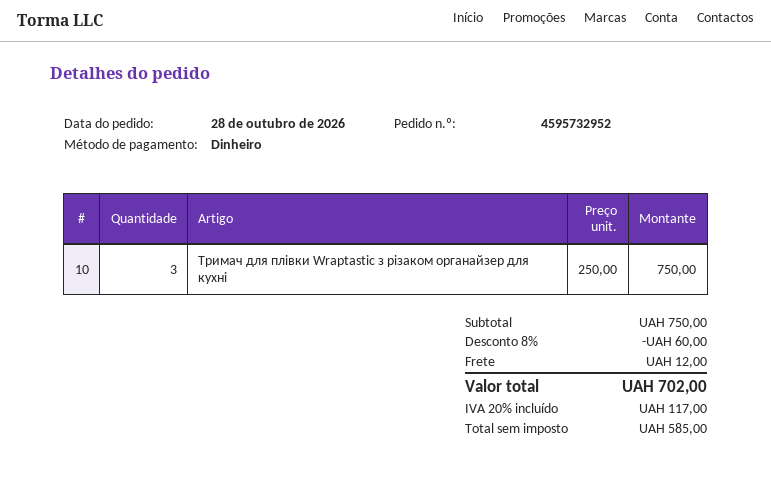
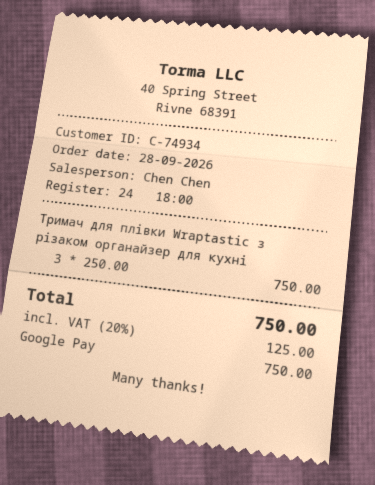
order date: 2026-10-28 -> 2026-09-28
payment method: cash -> Google Pay
discount: 8% = 60.00 -> none
shipping: 12.00 -> none
tax: 20% = 117.00 -> 20% = 125.00
total: 702.00 -> 750.00

